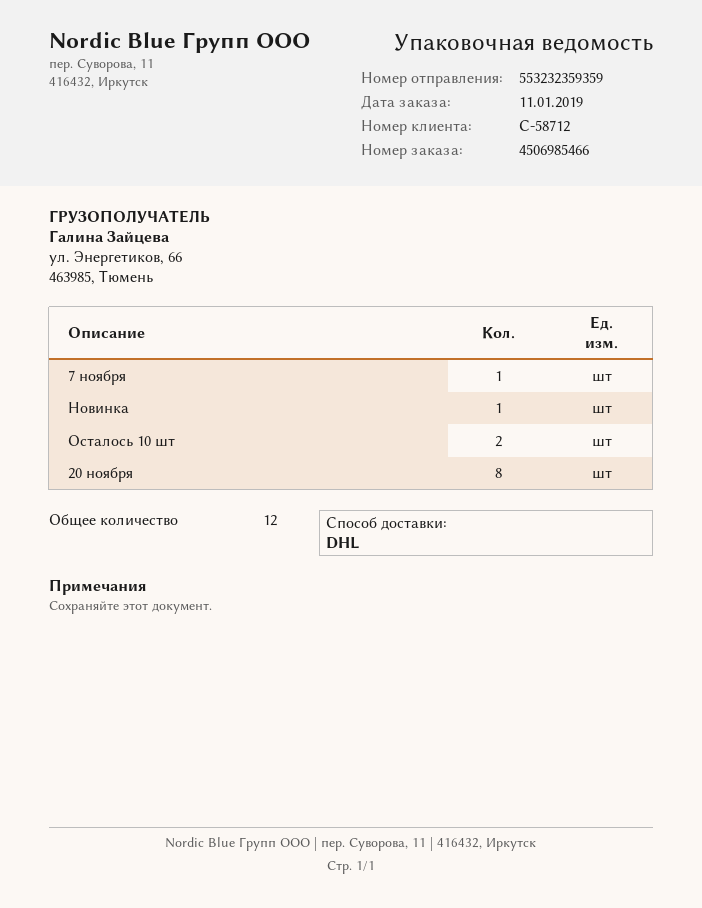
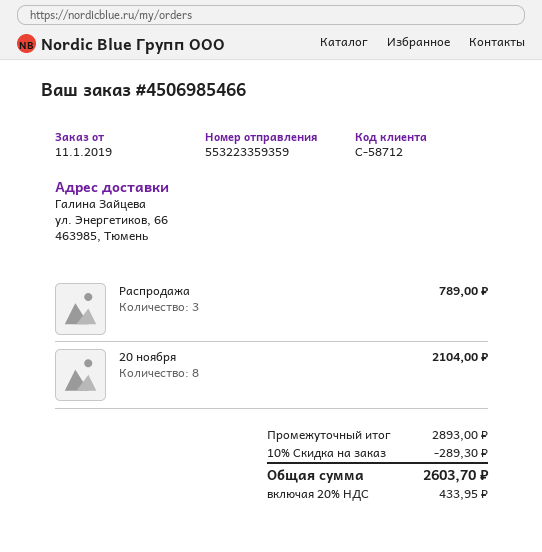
tracking number: 553232359359 -> 553223359359
7 ноября: 1 -> none
Новинка: 1 -> none
Осталось 10 шт: 2 -> none
Распродажа: none -> 3

